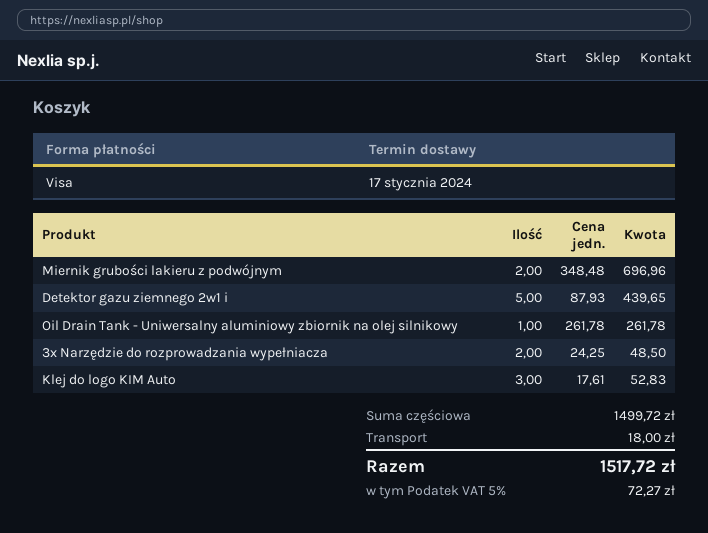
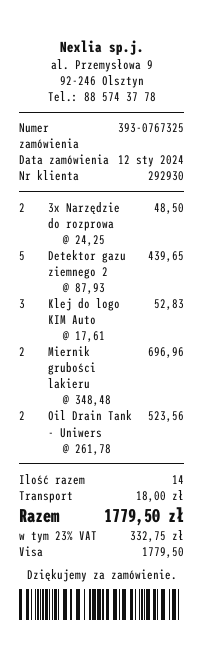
Oil Drain Tank - Uniwersalny aluminiowy zbiornik na olej silnikowy: 1 x 261.78 = 261.78 -> 2 x 261.78 = 523.56
tax: 5% = 72.27 -> 23% = 332.75
total: 1517.72 -> 1779.50

